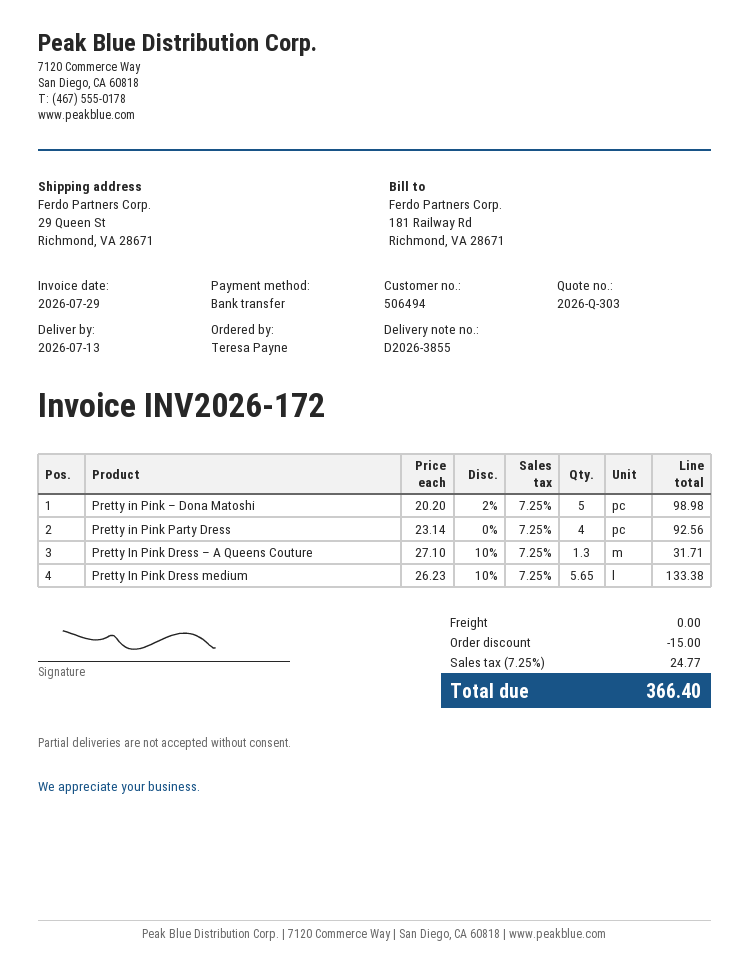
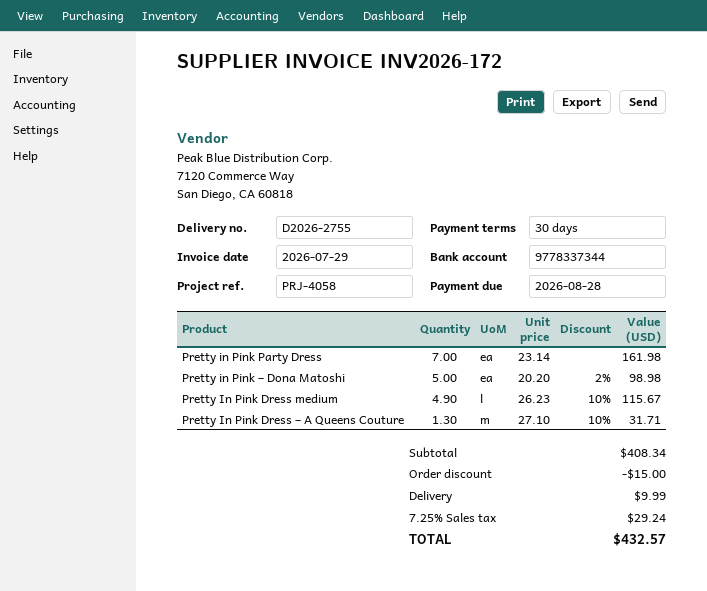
delivery note number: D2026-3855 -> D2026-2755
Pretty in Pink Party Dress: 4 x 23.14 = 92.56 -> 7 x 23.14 = 161.98
Pretty In Pink Dress medium: 5.65 x 26.23 - 10% = 133.38 -> 4.9 x 26.23 - 10% = 115.67
shipping: 0.00 -> 9.99
tax: 7.25% = 24.77 -> 7.25% = 29.24
total: 366.40 -> 432.57

